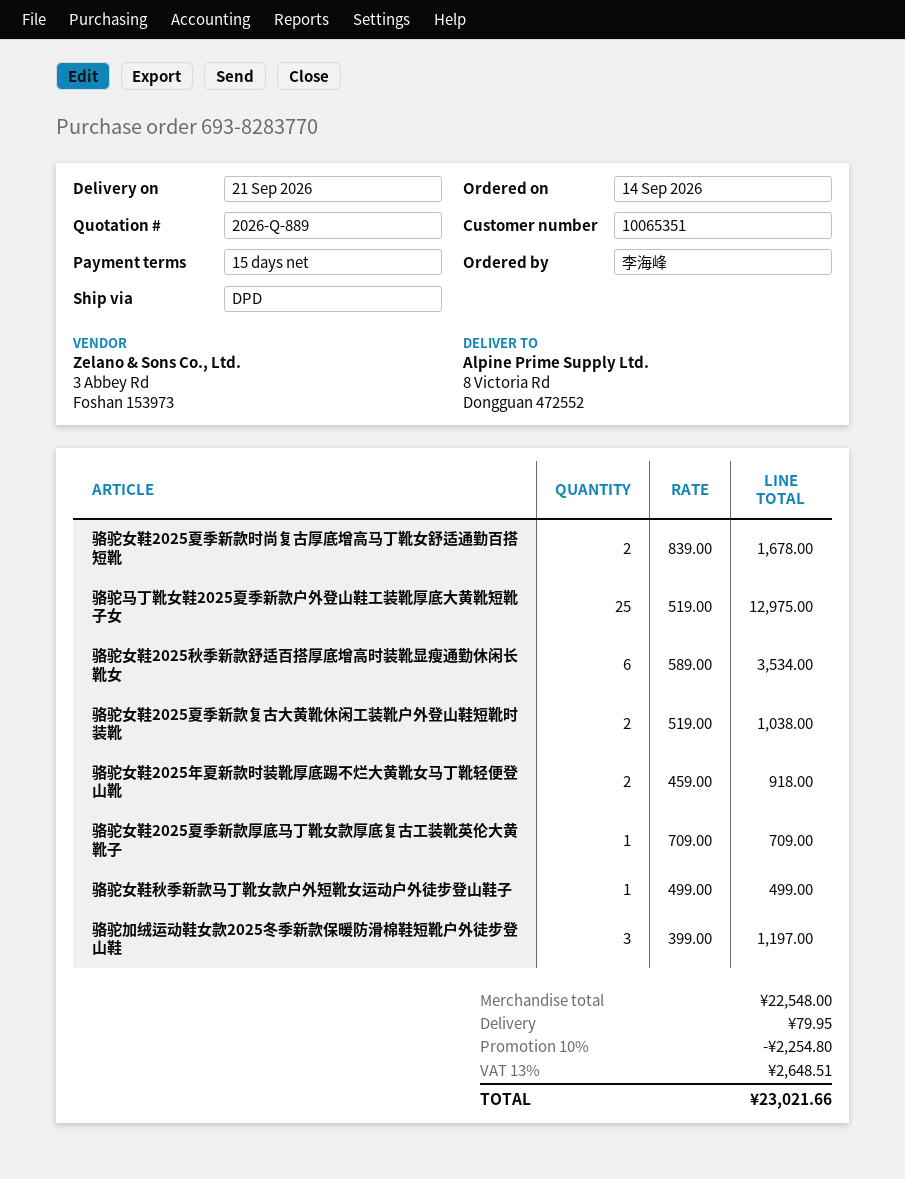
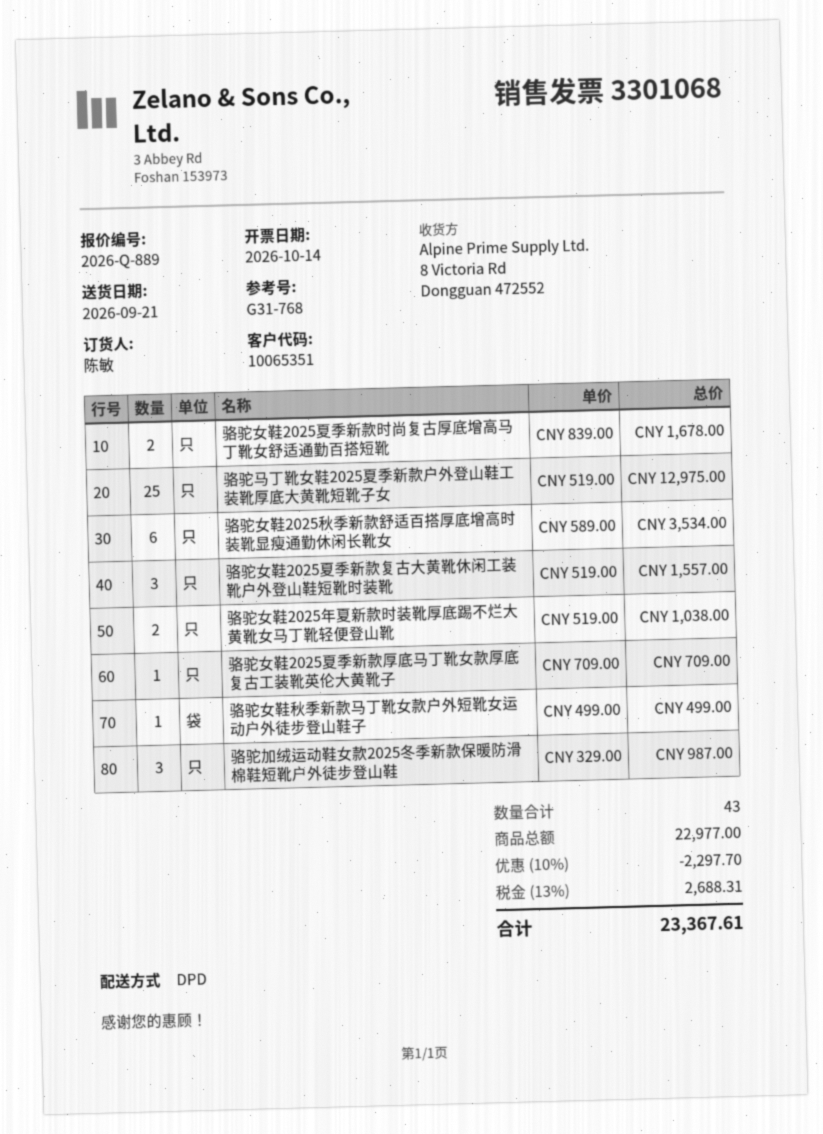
ordered by: 李海峰 -> 陈敏
骆驼女鞋2025夏季新款复古大黄靴休闲工装靴户外登山鞋短靴时装靴: 2 x 519.00 = 1038.00 -> 3 x 519.00 = 1557.00
骆驼女鞋2025年夏新款时装靴厚底踢不烂大黄靴女马丁靴轻便登山靴: 2 x 459.00 = 918.00 -> 2 x 519.00 = 1038.00
骆驼加绒运动鞋女款2025冬季新款保暖防滑棉鞋短靴户外徒步登山鞋: 3 x 399.00 = 1197.00 -> 3 x 329.00 = 987.00
subtotal: 22548.00 -> 22977.00
discount: 10% = 2254.80 -> 10% = 2297.70
shipping: 79.95 -> none
tax: 13% = 2648.51 -> 13% = 2688.31
total: 23021.66 -> 23367.61

